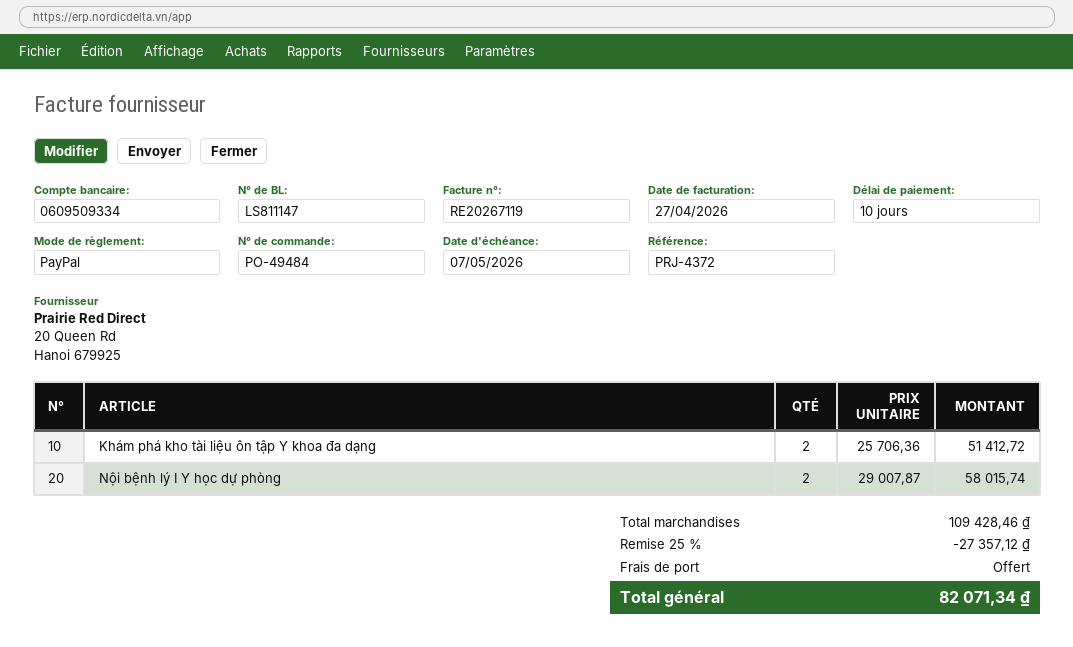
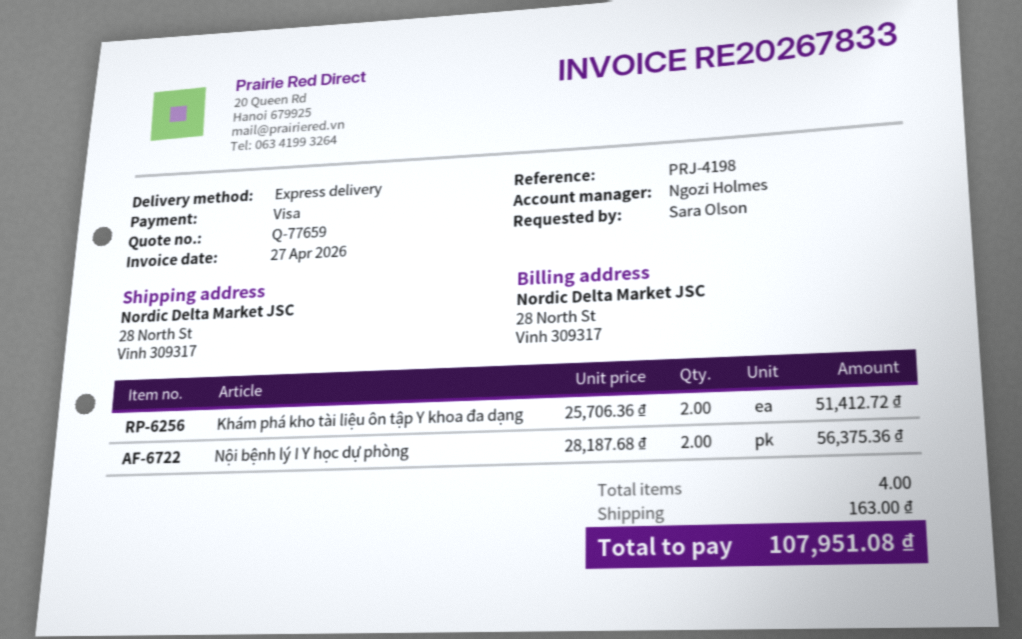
invoice number: RE20267119 -> RE20267833
reference: PRJ-4372 -> PRJ-4198
payment method: PayPal -> Visa
Nội bệnh lý I Y học dự phòng: 2 x 29007.87 = 58015.74 -> 2 x 28187.68 = 56375.36
discount: 25% = 27357.12 -> none
shipping: 0.00 -> 163.00
total: 82071.34 -> 107951.08

